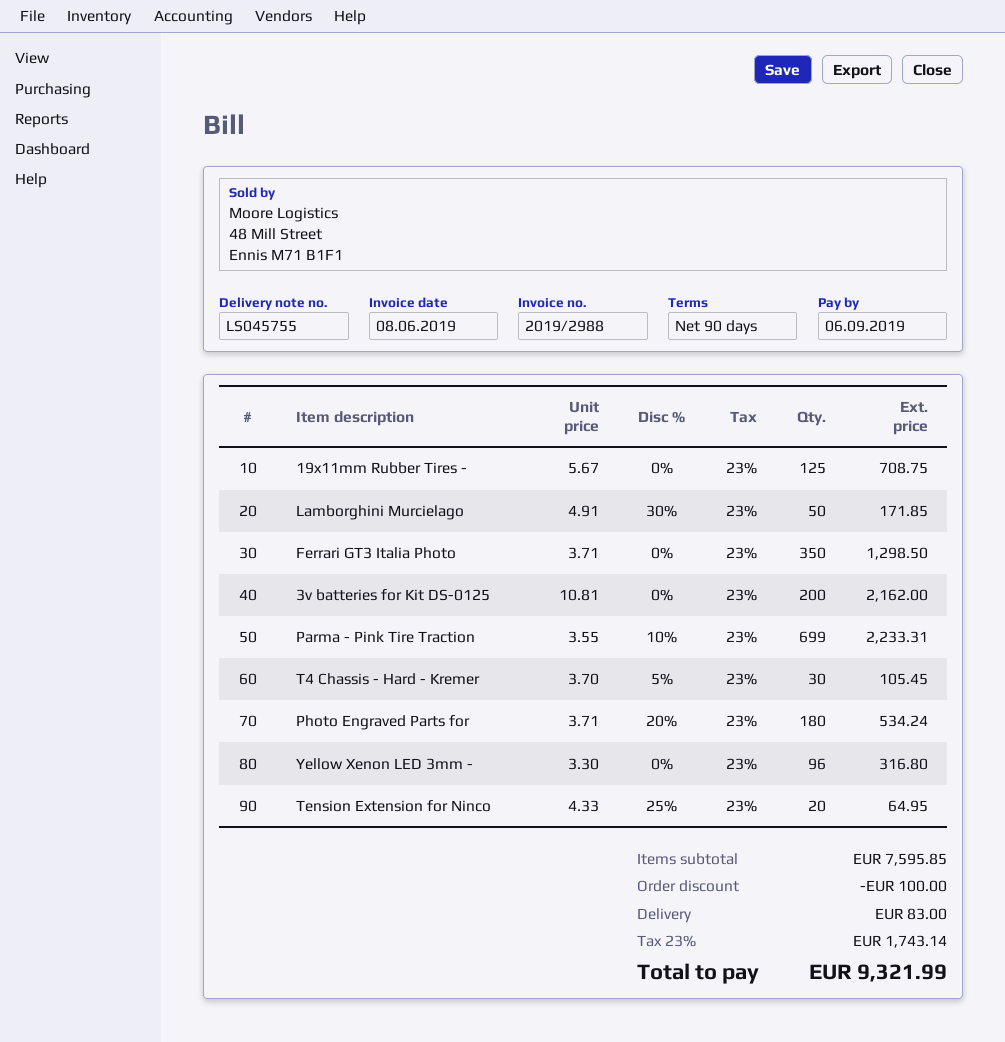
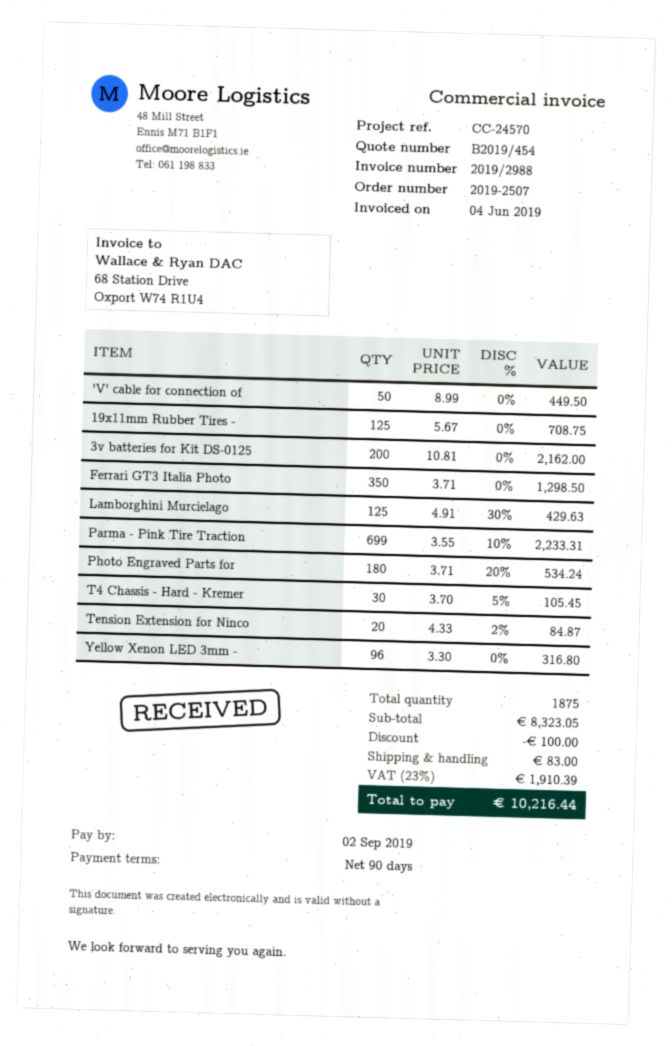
invoice date: 2019-06-08 -> 2019-06-04
due date: 2019-09-06 -> 2019-09-02
Lamborghini Murcielago: 50 x 4.91 - 30% = 171.85 -> 125 x 4.91 - 30% = 429.63
Tension Extension for Ninco: 20 x 4.33 - 25% = 64.95 -> 20 x 4.33 - 2% = 84.87
'V' cable for connection of: none -> 50 x 8.99 = 449.50
subtotal: 7595.85 -> 8323.05
tax: 23% = 1743.14 -> 23% = 1910.39
total: 9321.99 -> 10216.44

